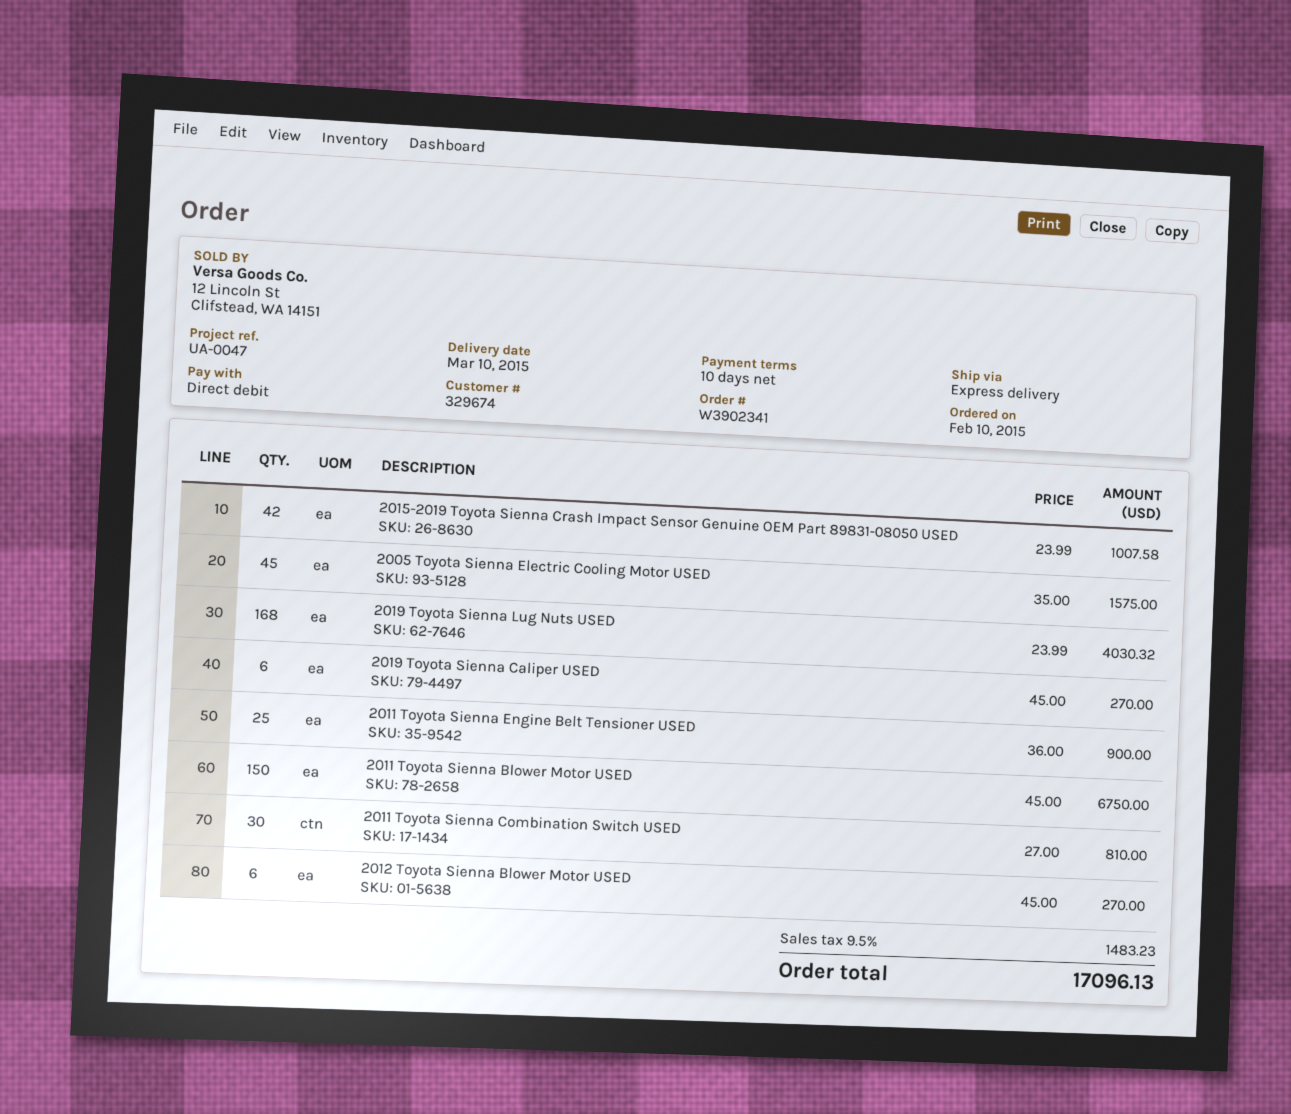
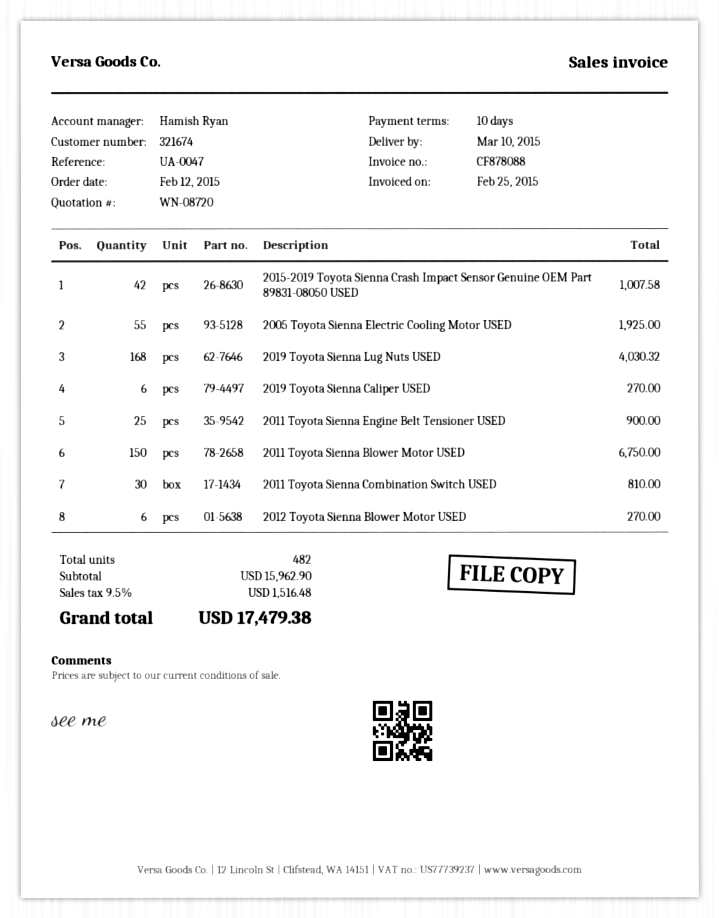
order date: 2015-02-10 -> 2015-02-12
customer number: 329674 -> 321674
2005 Toyota Sienna Electric Cooling Motor USED: 45 for 1575.00 -> 55 for 1925.00
tax: 9.5% = 1483.23 -> 9.5% = 1516.48
total: 17096.13 -> 17479.38

